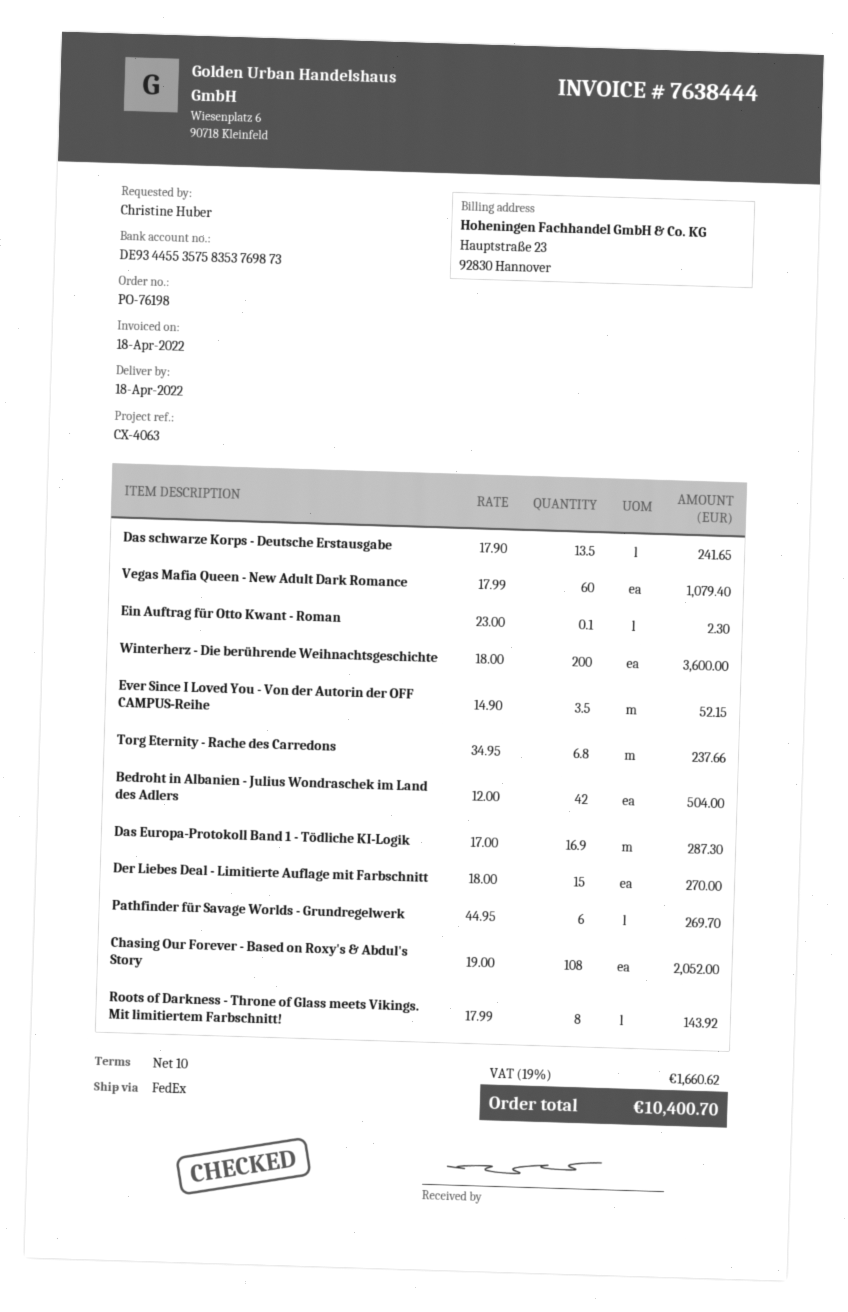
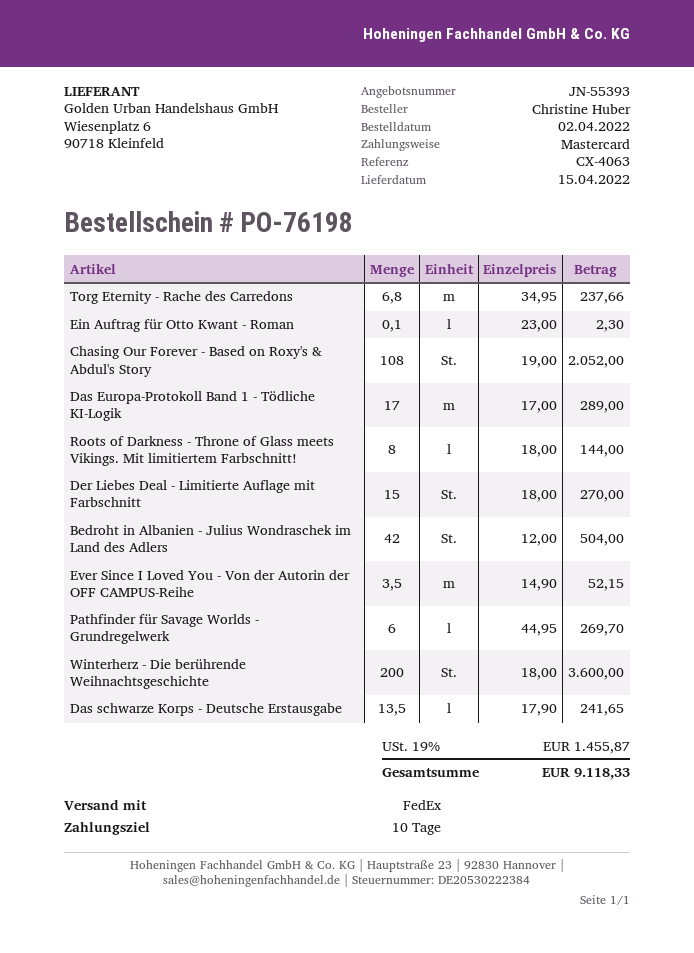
delivery date: 2022-04-18 -> 2022-04-15
Vegas Mafia Queen - New Adult Dark Romance: 60 x 17.99 = 1079.40 -> none
Das Europa-Protokoll Band 1 - Tödliche KI-Logik: 16.9 x 17.00 = 287.30 -> 17 x 17.00 = 289.00
Roots of Darkness - Throne of Glass meets Vikings. Mit limitiertem Farbschnitt!: 8 x 17.99 = 143.92 -> 8 x 18.00 = 144.00
tax: 19% = 1660.62 -> 19% = 1455.87
total: 10400.70 -> 9118.33

